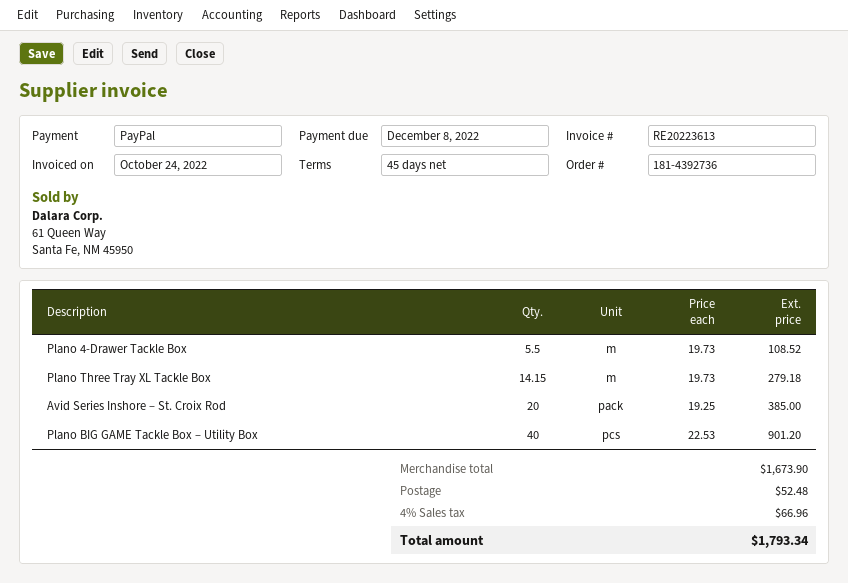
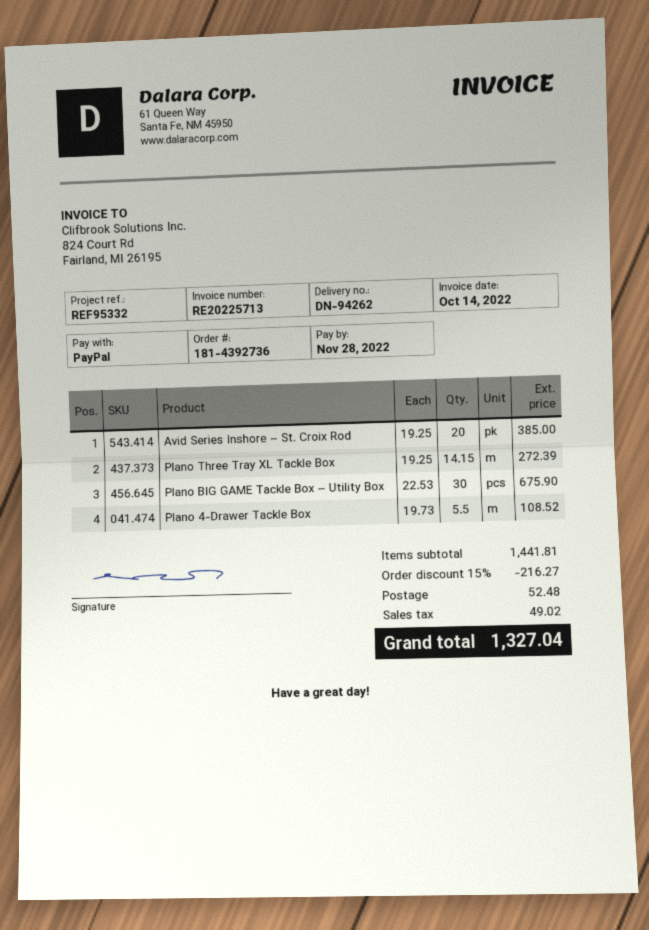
invoice number: RE20223613 -> RE20225713
invoice date: 2022-10-24 -> 2022-10-14
due date: 2022-12-08 -> 2022-11-28
Plano Three Tray XL Tackle Box: 14.15 x 19.73 = 279.18 -> 14.15 x 19.25 = 272.39
Plano BIG GAME Tackle Box – Utility Box: 40 x 22.53 = 901.20 -> 30 x 22.53 = 675.90
subtotal: 1673.90 -> 1441.81
discount: none -> 15% = 216.27
tax: 66.96 -> 49.02
total: 1793.34 -> 1327.04

